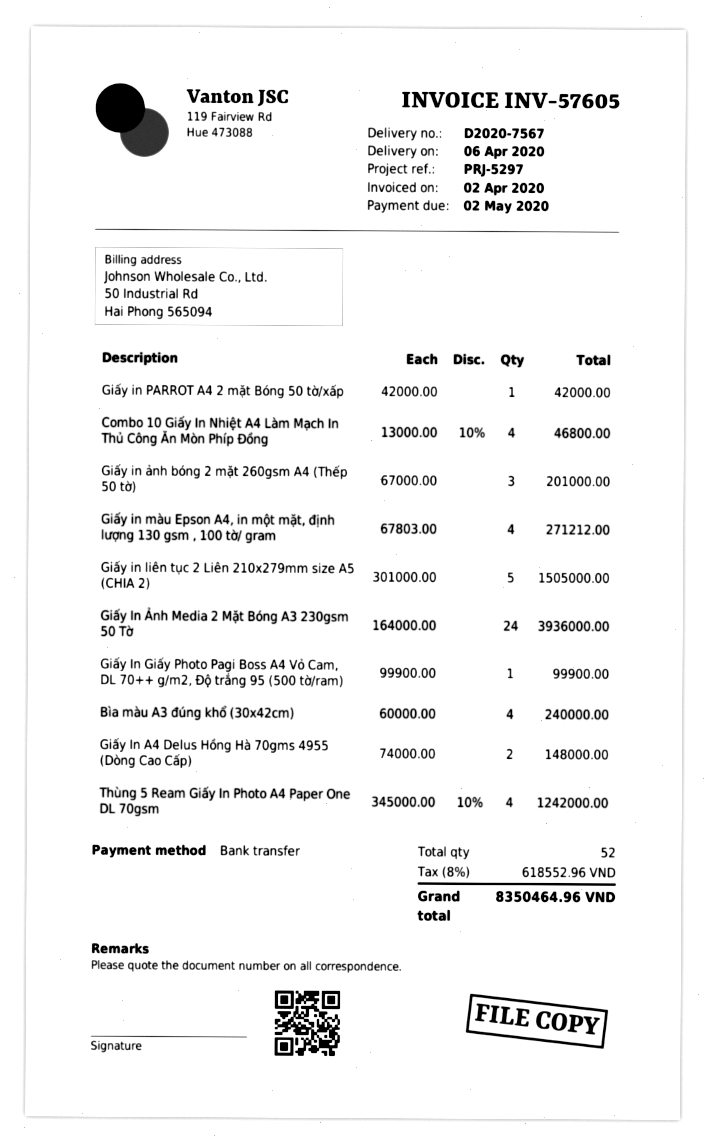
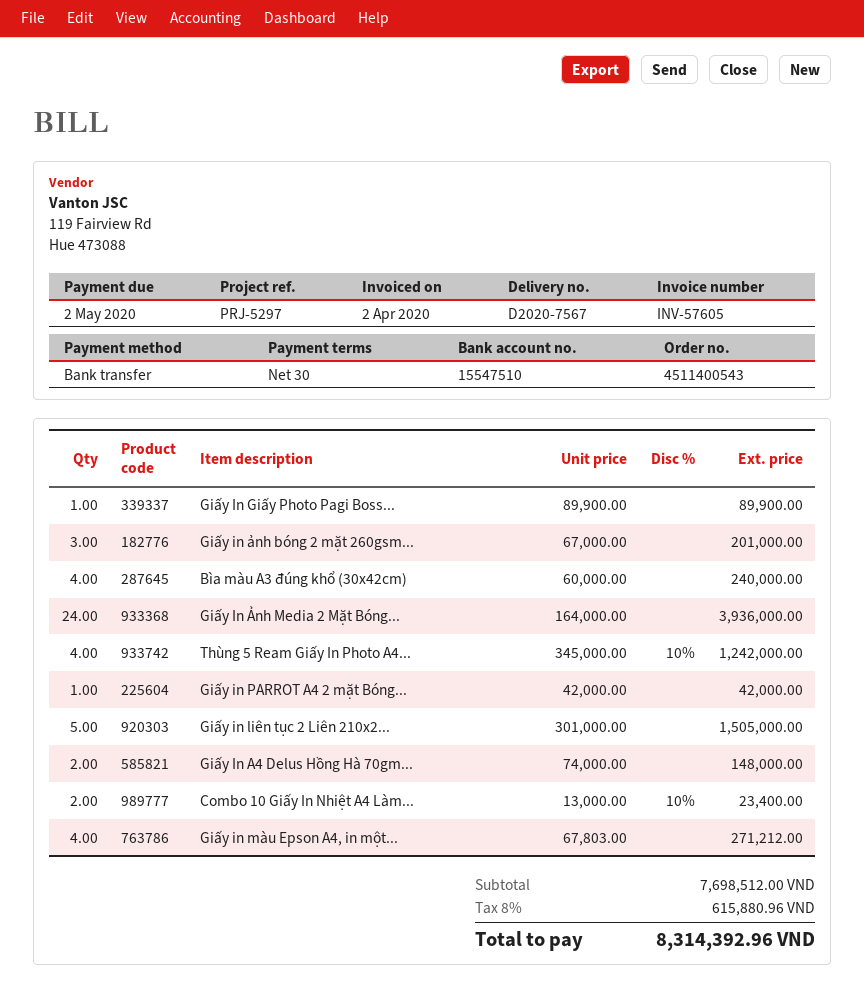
Combo 10 Giấy In Nhiệt A4 Làm Mạch In Thủ Công Ăn Mòn Phíp Đồng: 4 x 13000.00 - 10% = 46800.00 -> 2 x 13000.00 - 10% = 23400.00
Giấy In Giấy Photo Pagi Boss A4 Vỏ Cam, DL 70++ g/m2, Độ trắng 95 (500 tờ/ram): 1 x 99900.00 = 99900.00 -> 1 x 89900.00 = 89900.00
tax: 8% = 618552.96 -> 8% = 615880.96
total: 8350464.96 -> 8314392.96

